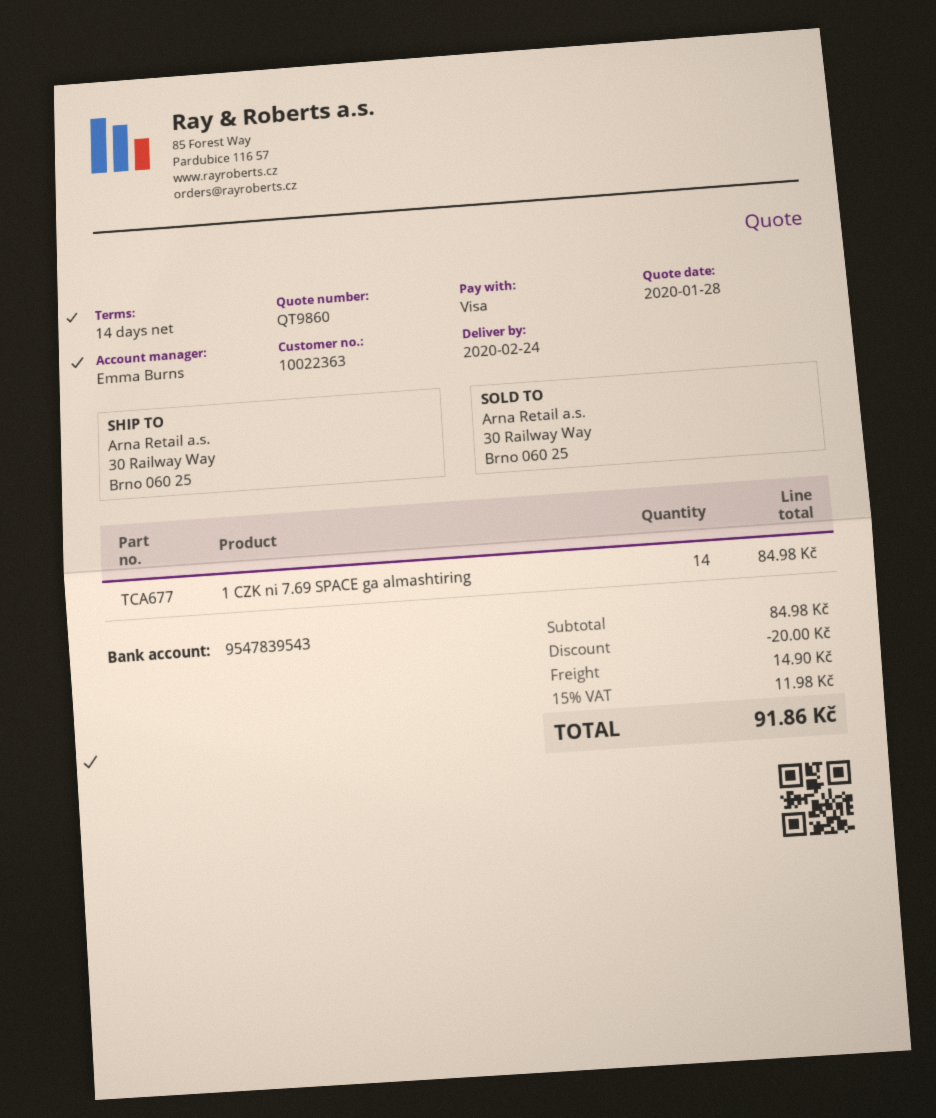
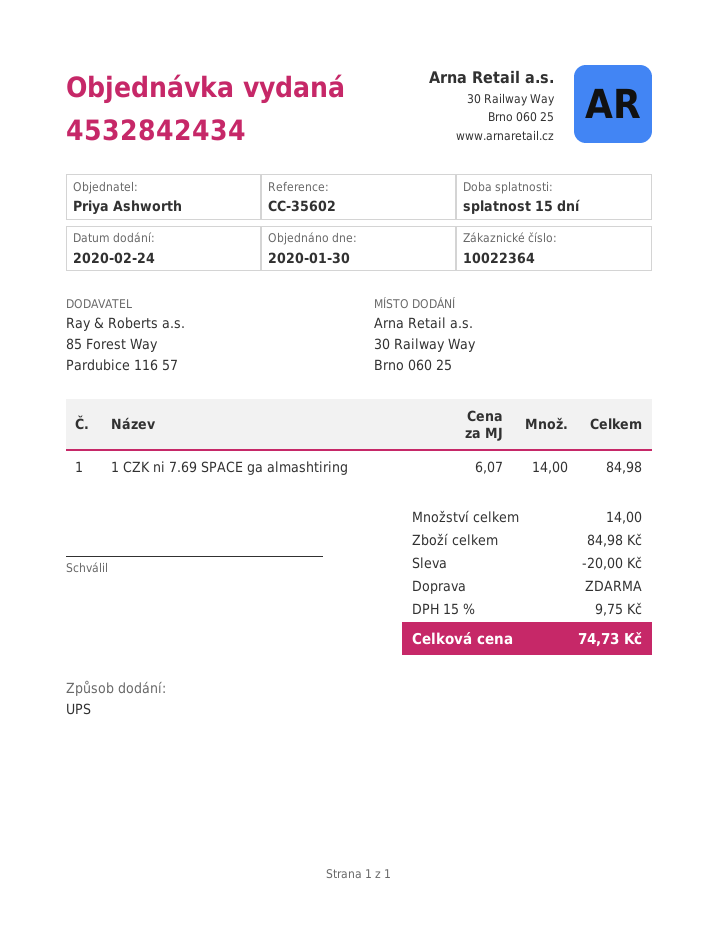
payment terms: 14 days -> 15 days
customer number: 10022363 -> 10022364
shipping: 14.90 -> 0.00
tax: 15% = 11.98 -> 15% = 9.75
total: 91.86 -> 74.73

